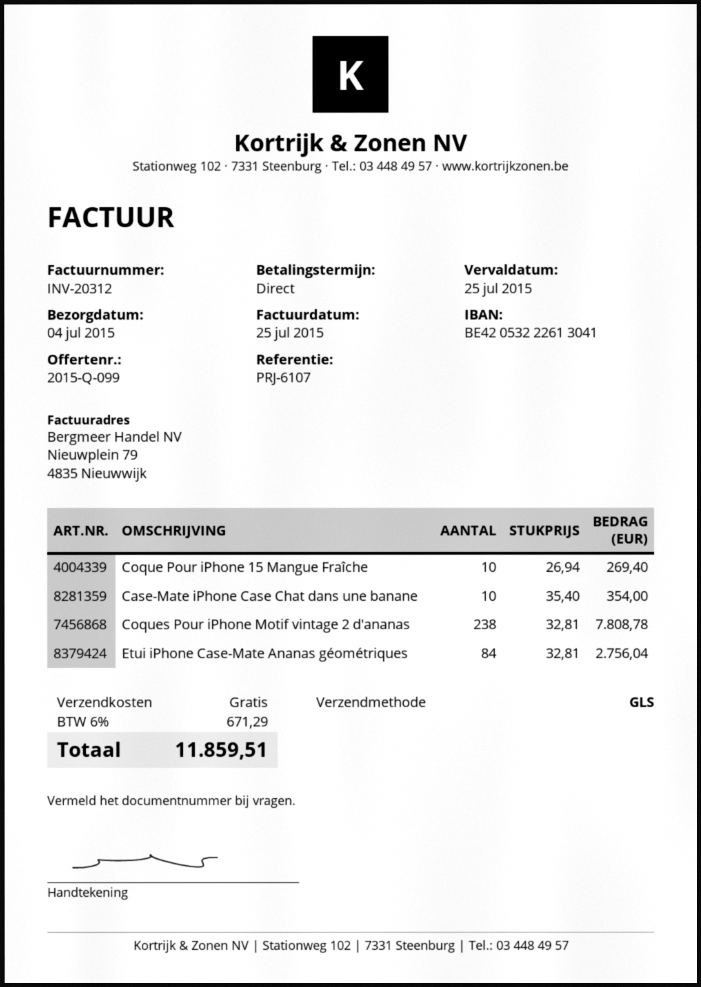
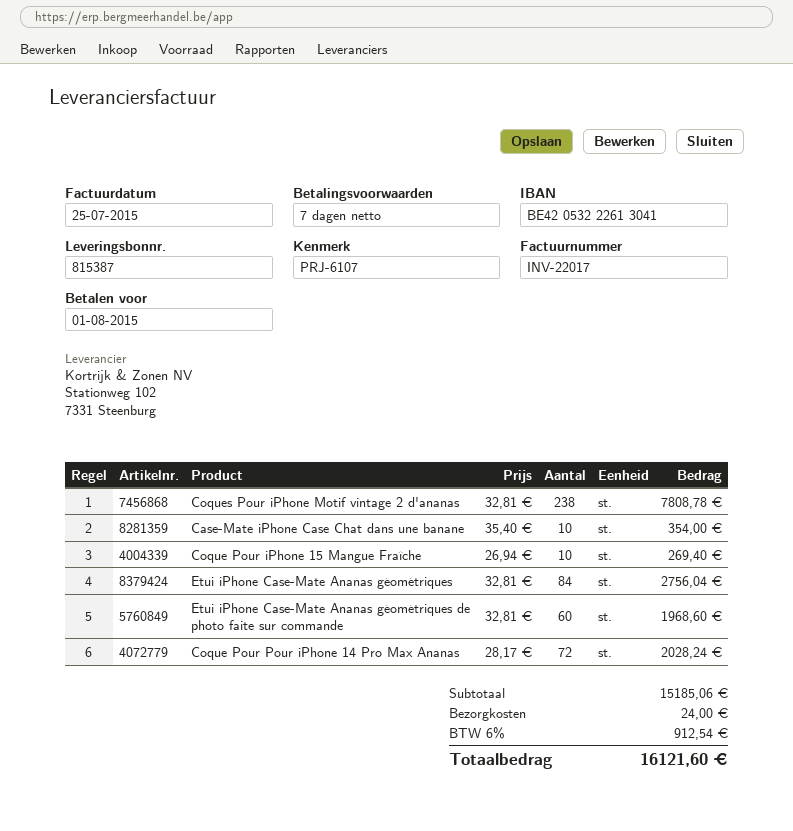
invoice number: INV-20312 -> INV-22017
payment terms: on receipt -> 7 days
due date: 2015-07-25 -> 2015-08-01
Etui iPhone Case-Mate Ananas géométriques de photo faite sur commande: none -> 60 x 32.81 = 1968.60
Coque Pour Pour iPhone 14 Pro Max Ananas: none -> 72 x 28.17 = 2028.24
shipping: 0.00 -> 24.00
tax: 6% = 671.29 -> 6% = 912.54
total: 11859.51 -> 16121.60

